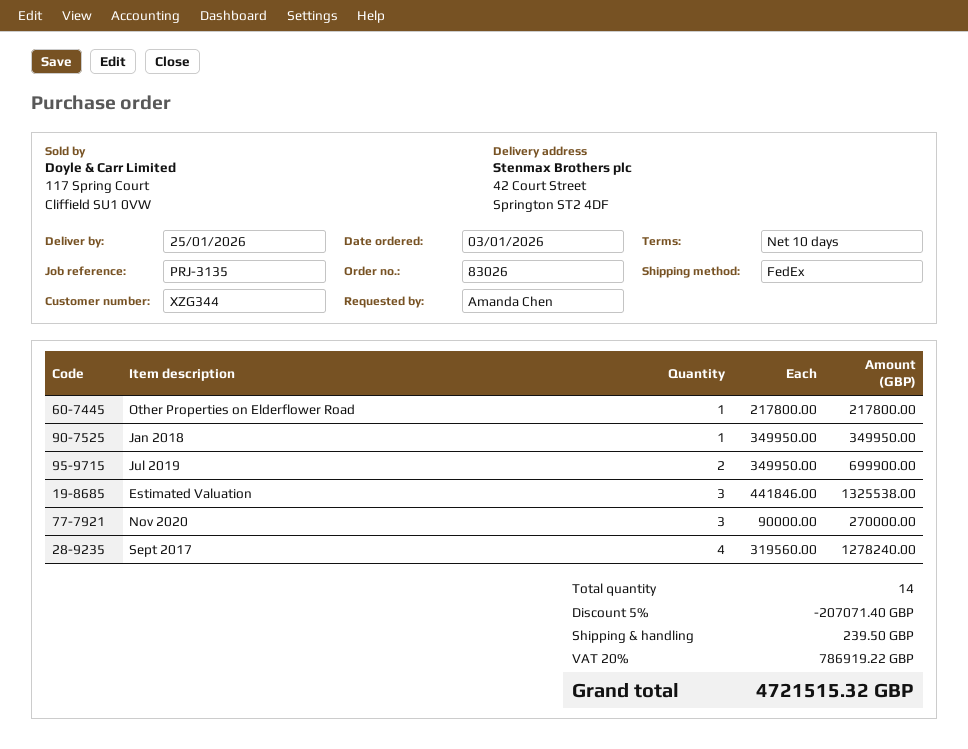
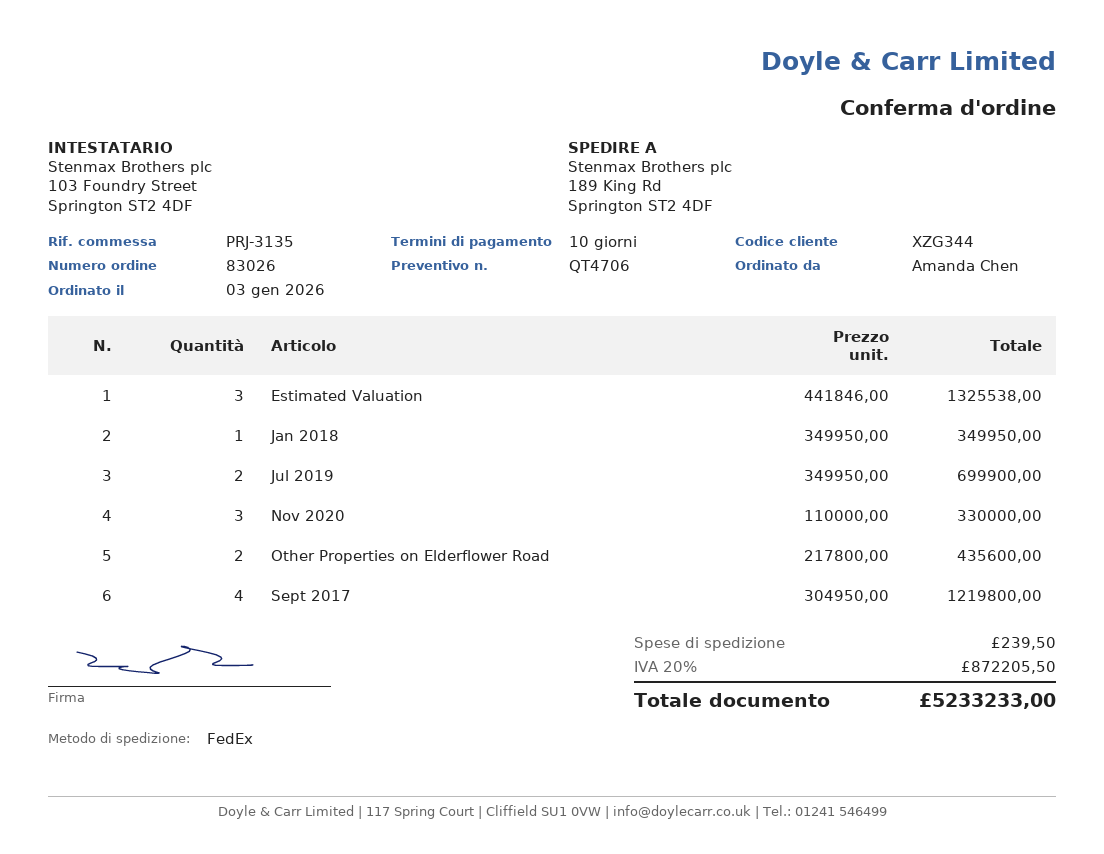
ship to: 42 Court Street, Springton ST2 4DF -> 189 King Rd, Springton ST2 4DF
Other Properties on Elderflower Road: 1 x 217800.00 = 217800.00 -> 2 x 217800.00 = 435600.00
Nov 2020: 3 x 90000.00 = 270000.00 -> 3 x 110000.00 = 330000.00
Sept 2017: 4 x 319560.00 = 1278240.00 -> 4 x 304950.00 = 1219800.00
discount: 5% = 207071.40 -> none
tax: 20% = 786919.22 -> 20% = 872205.50
total: 4721515.32 -> 5233233.00

